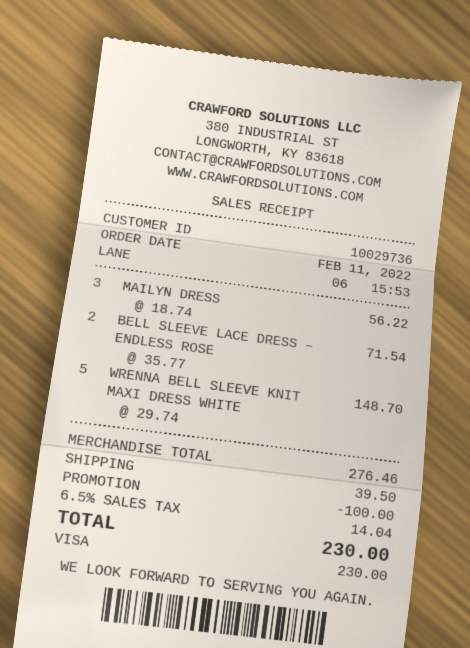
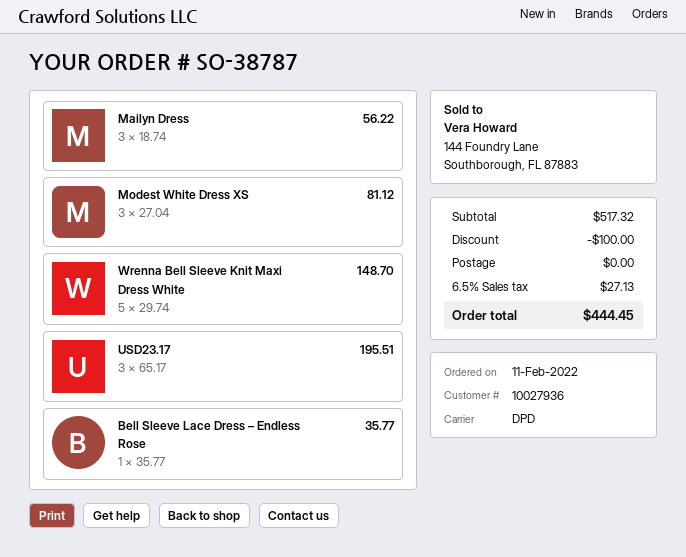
customer number: 10029736 -> 10027936
BELL SLEEVE LACE DRESS – ENDLESS ROSE: 2 x 35.77 = 71.54 -> 1 x 35.77 = 35.77
Modest White Dress XS: none -> 3 x 27.04 = 81.12
USD23.17: none -> 3 x 65.17 = 195.51
subtotal: 276.46 -> 517.32
shipping: 39.50 -> 0.00
tax: 6.5% = 14.04 -> 6.5% = 27.13
total: 230.00 -> 444.45

